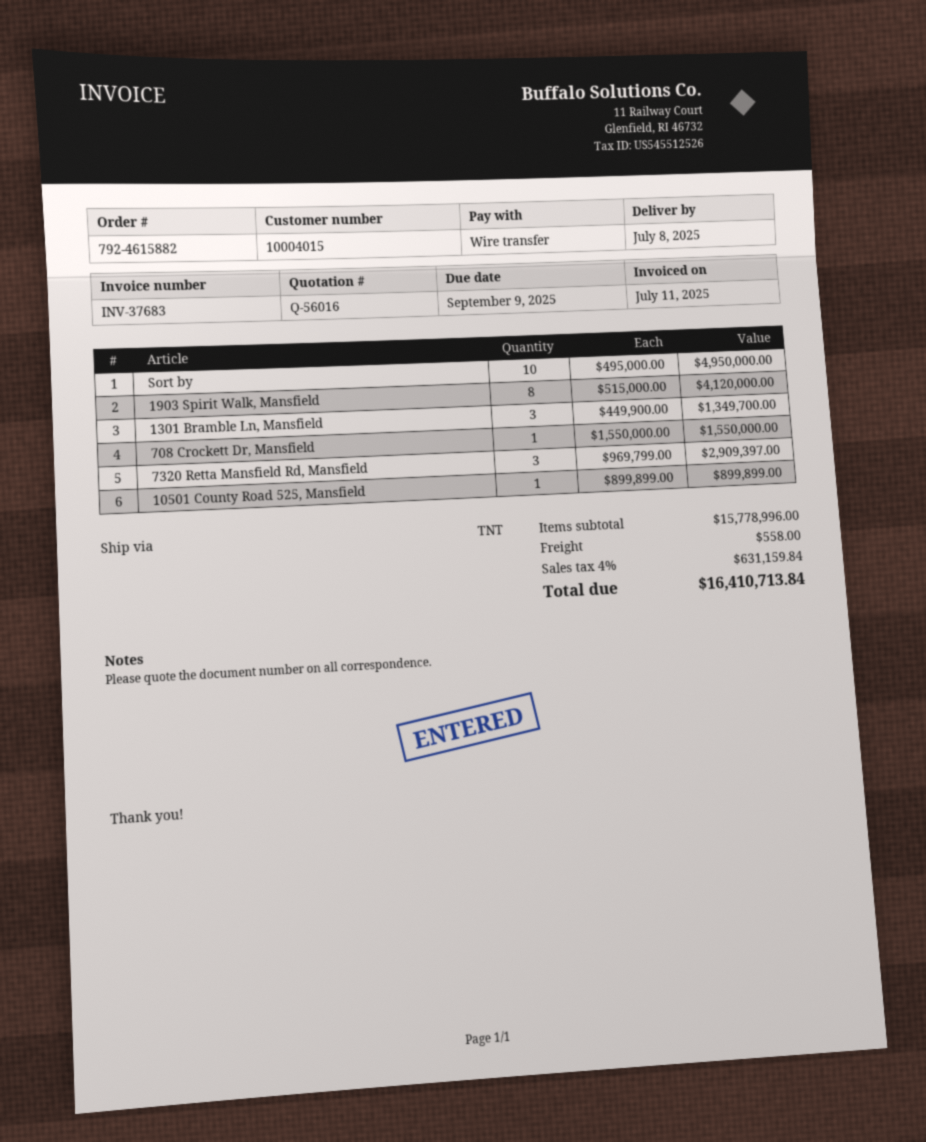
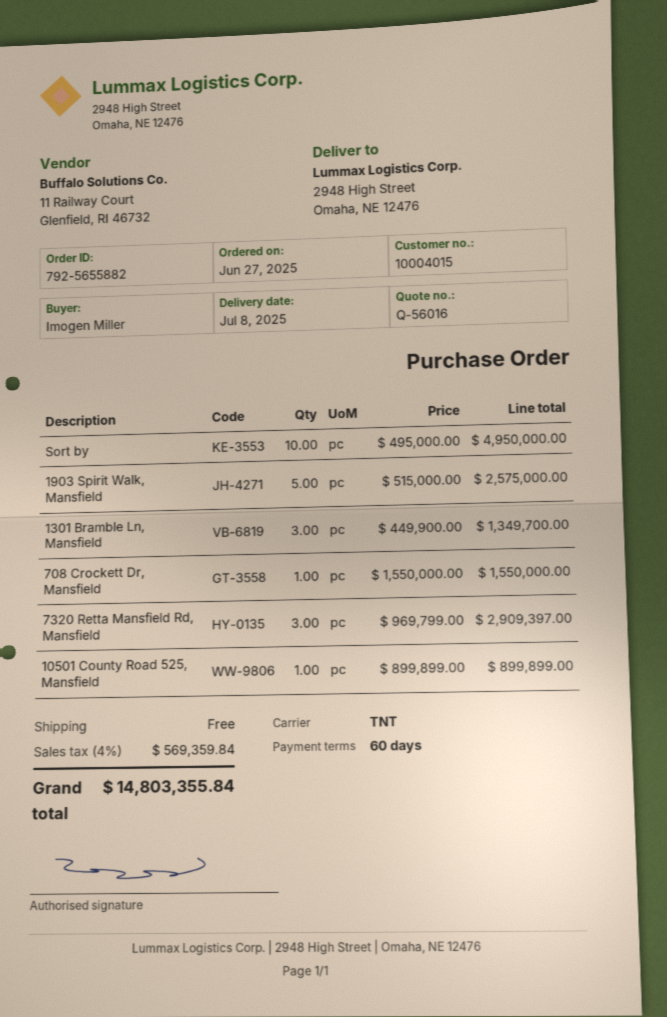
order number: 792-4615882 -> 792-5655882
1903 Spirit Walk, Mansfield: 8 x 515000.00 = 4120000.00 -> 5 x 515000.00 = 2575000.00
shipping: 558.00 -> 0.00
tax: 4% = 631159.84 -> 4% = 569359.84
total: 16410713.84 -> 14803355.84

